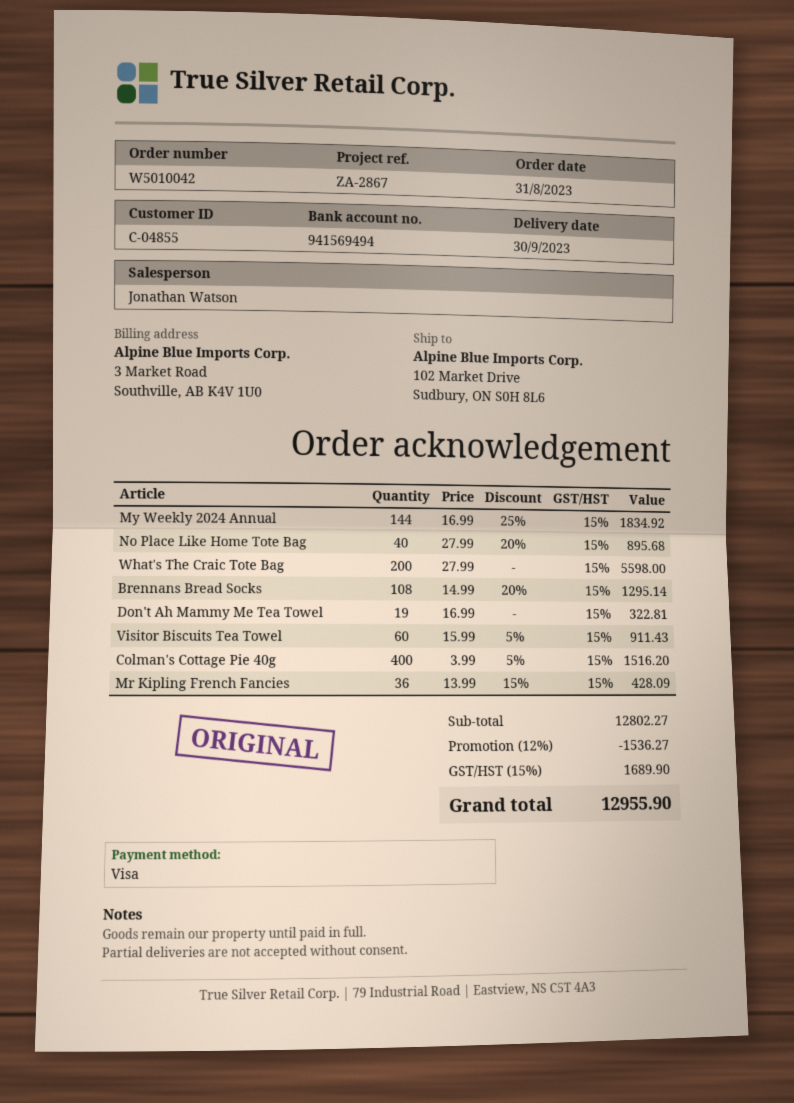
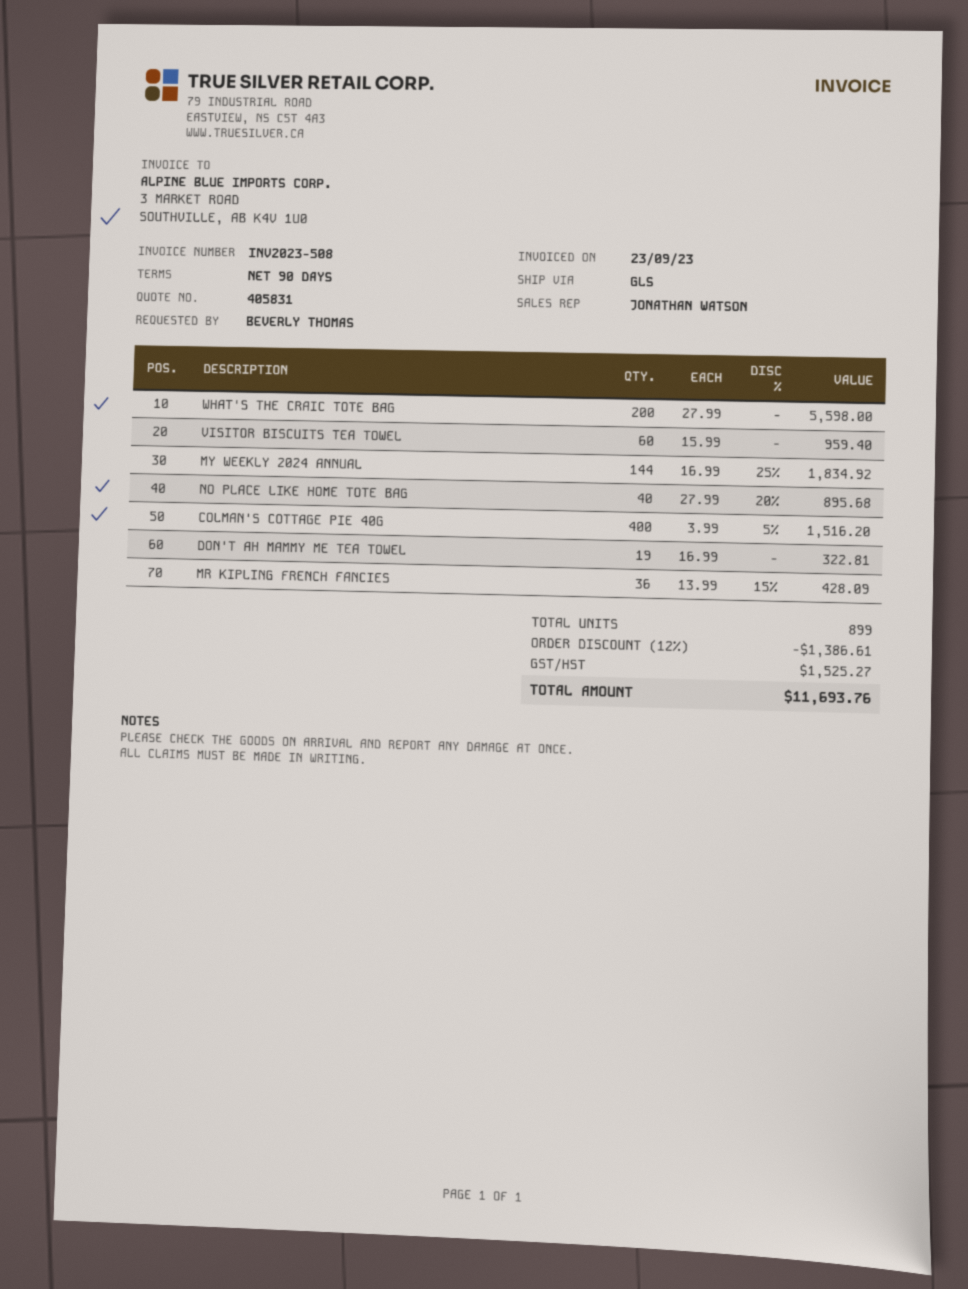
Brennans Bread Socks: 108 x 14.99 - 20% = 1295.14 -> none
Visitor Biscuits Tea Towel: 60 x 15.99 - 5% = 911.43 -> 60 x 15.99 = 959.40
discount: 12% = 1536.27 -> 12% = 1386.61
tax: 1689.90 -> 1525.27
total: 12955.90 -> 11693.76

